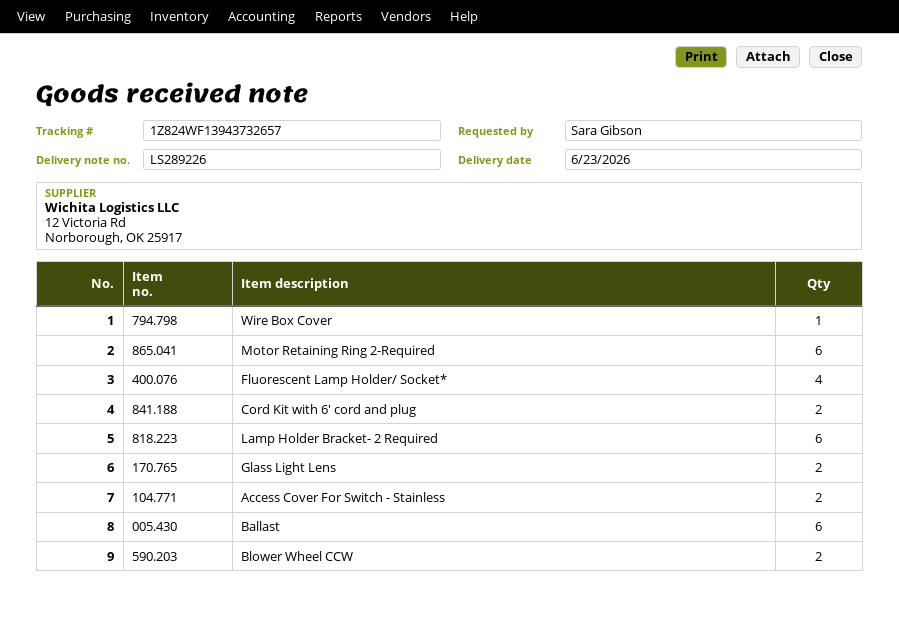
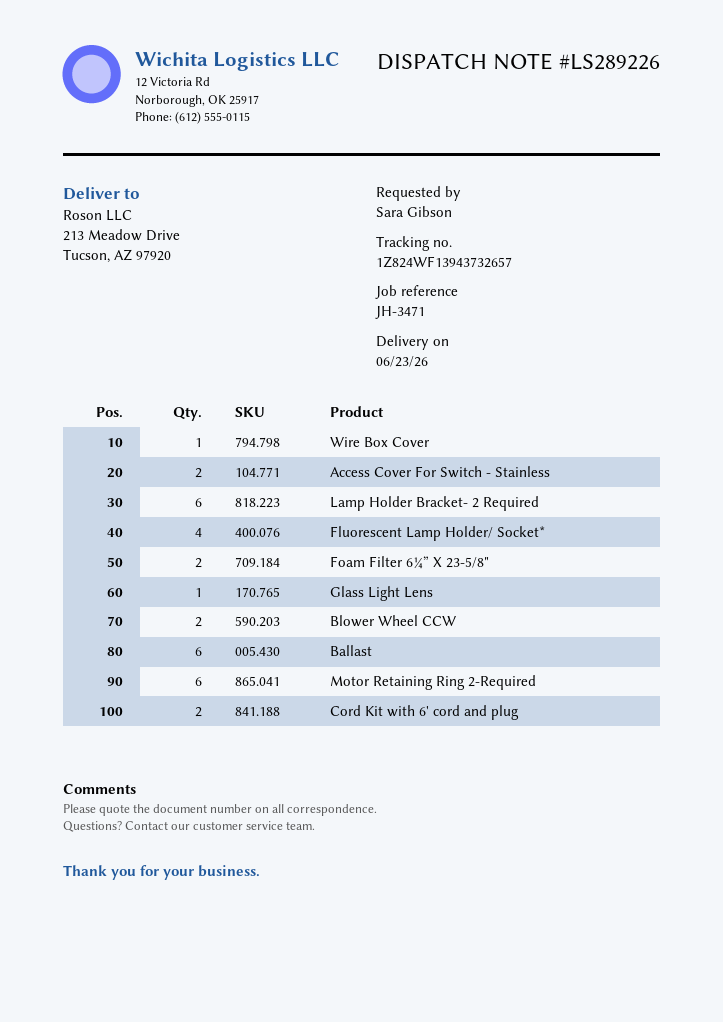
Glass Light Lens: 2 -> 1
Foam Filter 6¼” X 23-5/8": none -> 2

